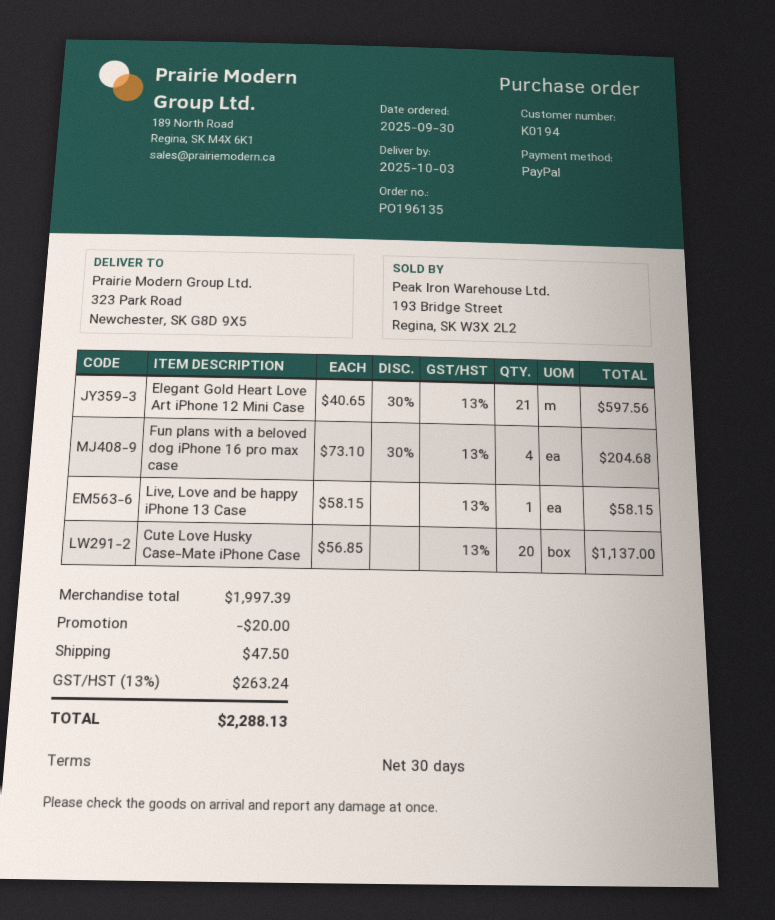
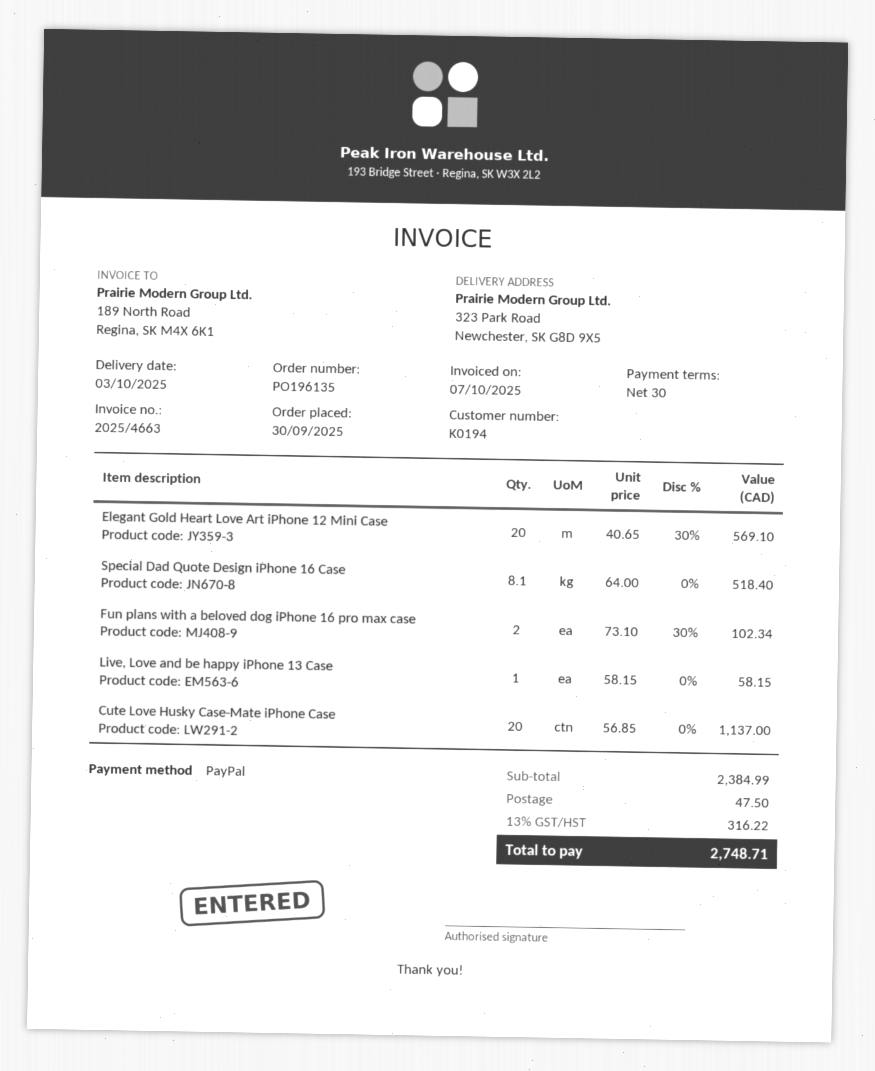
Elegant Gold Heart Love Art iPhone 12 Mini Case: 21 x 40.65 - 30% = 597.56 -> 20 x 40.65 - 30% = 569.10
Fun plans with a beloved dog iPhone 16 pro max case: 4 x 73.10 - 30% = 204.68 -> 2 x 73.10 - 30% = 102.34
Special Dad Quote Design iPhone 16 Case: none -> 8.1 x 64.00 = 518.40
subtotal: 1997.39 -> 2384.99
discount: 20.00 -> none
tax: 13% = 263.24 -> 13% = 316.22
total: 2288.13 -> 2748.71

